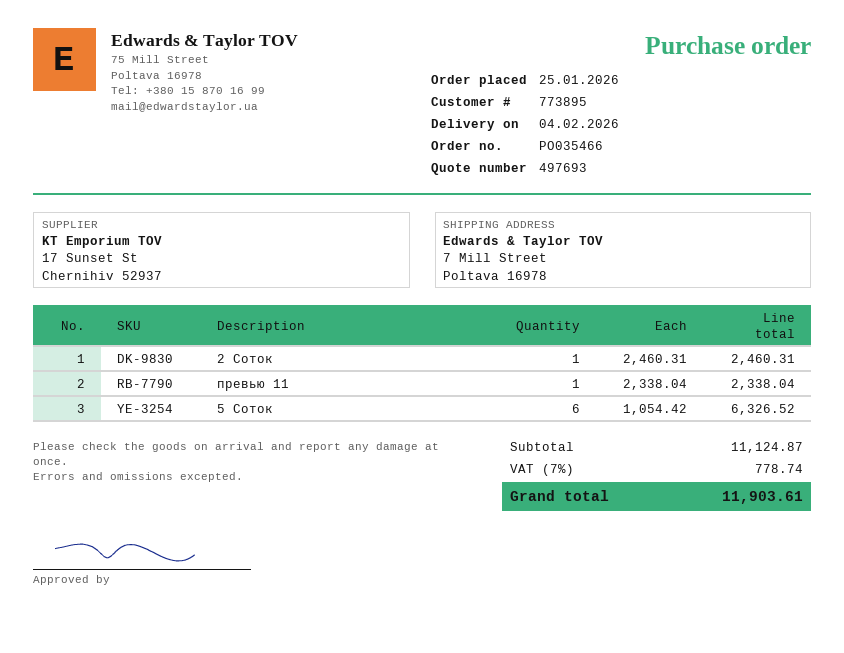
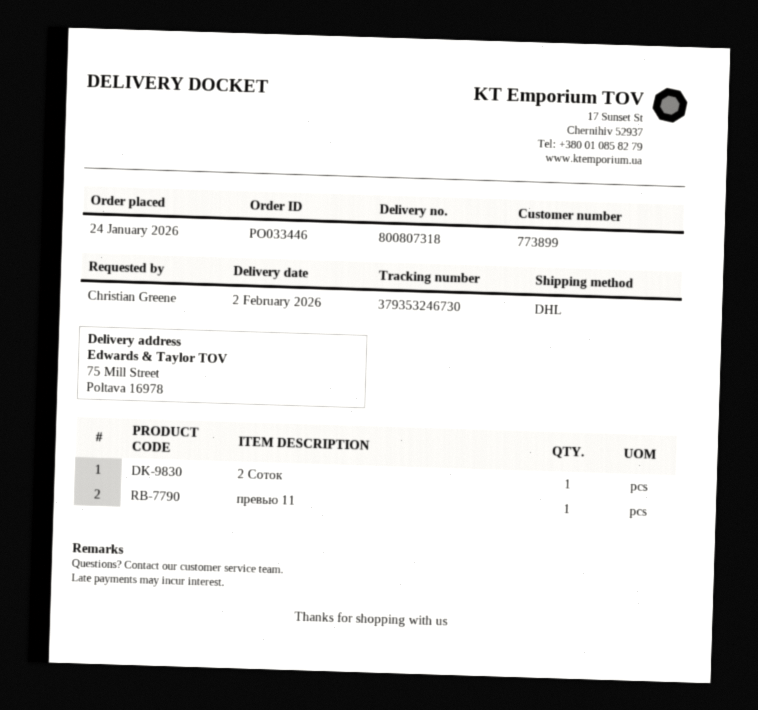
order number: PO035466 -> PO033446
order date: 2026-01-25 -> 2026-01-24
delivery date: 2026-02-04 -> 2026-02-02
customer number: 773895 -> 773899
ship to: 7 Mill Street, Poltava 16978 -> 75 Mill Street, Poltava 16978
5 Соток: 6 -> none

